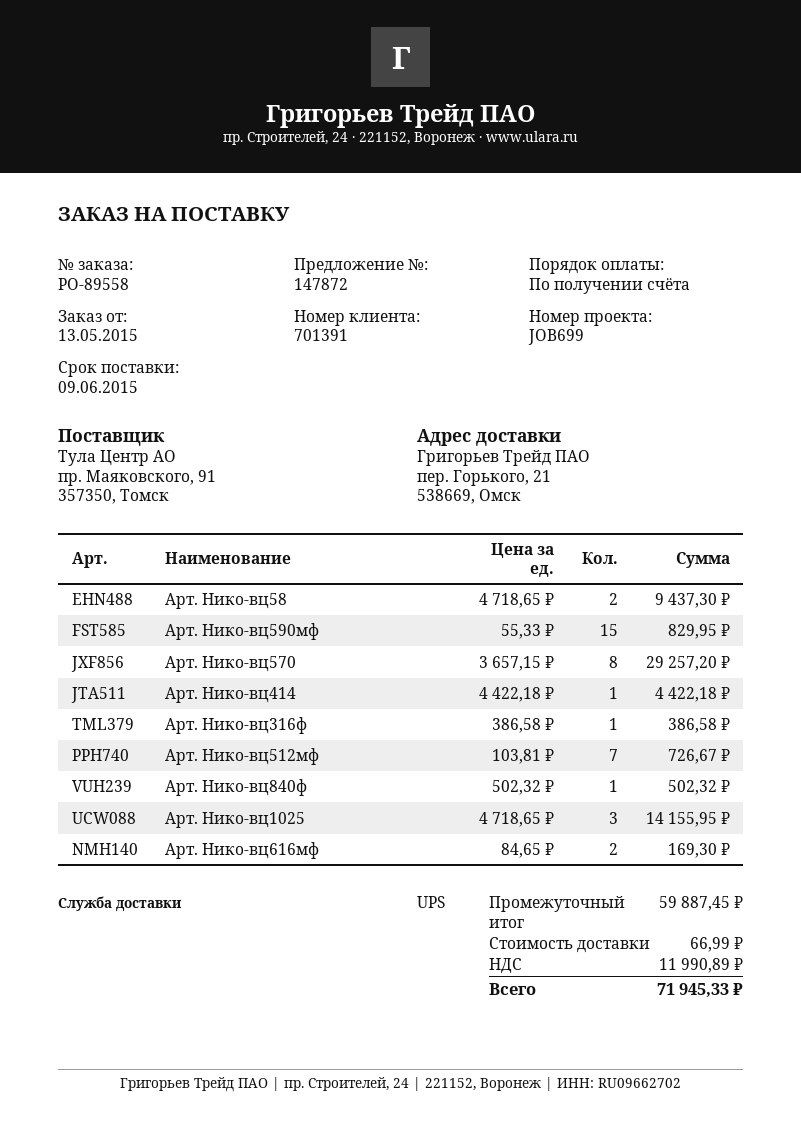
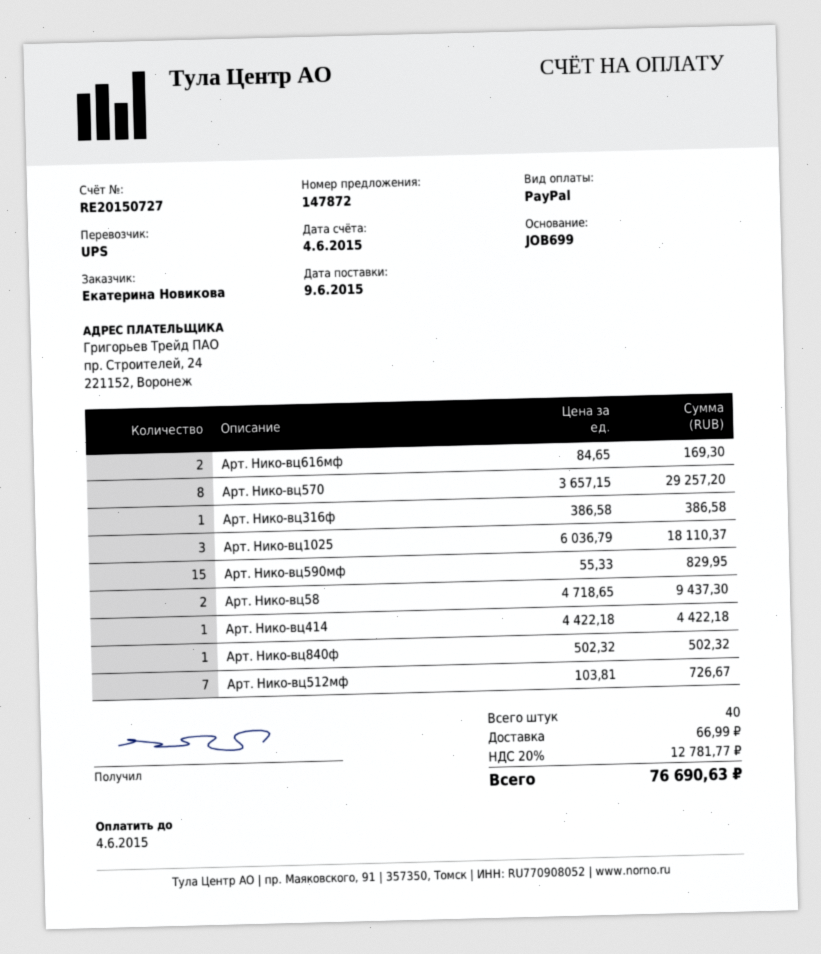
Арт. Нико-вц1025: 3 x 4718.65 = 14155.95 -> 3 x 6036.79 = 18110.37
tax: 11990.89 -> 12781.77
total: 71945.33 -> 76690.63

